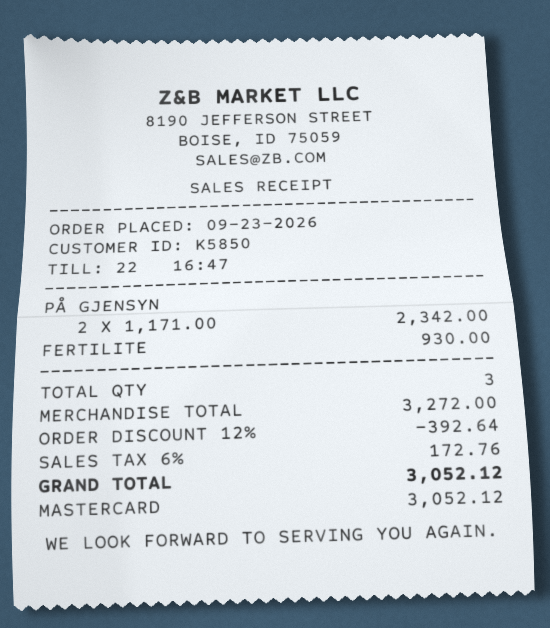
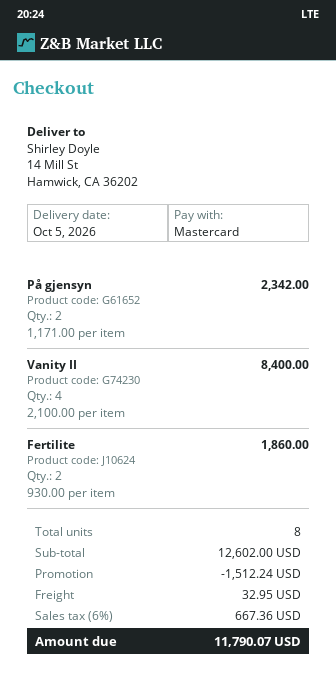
FERTILITE: 1 x 930.00 = 930.00 -> 2 x 930.00 = 1860.00
Vanity II: none -> 4 x 2100.00 = 8400.00
total quantity: 3 -> 8
subtotal: 3272.00 -> 12602.00
discount: 392.64 -> 1512.24
shipping: none -> 32.95
tax: 6% = 172.76 -> 6% = 667.36
total: 3052.12 -> 11790.07

